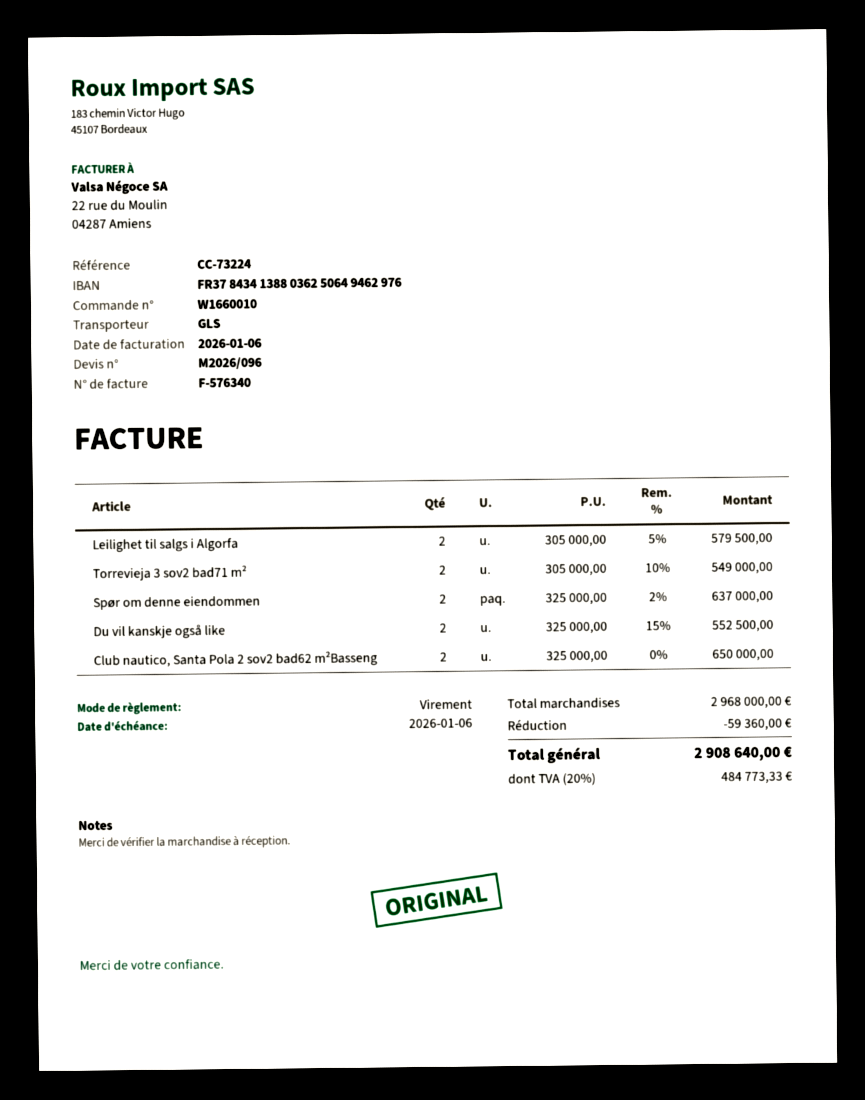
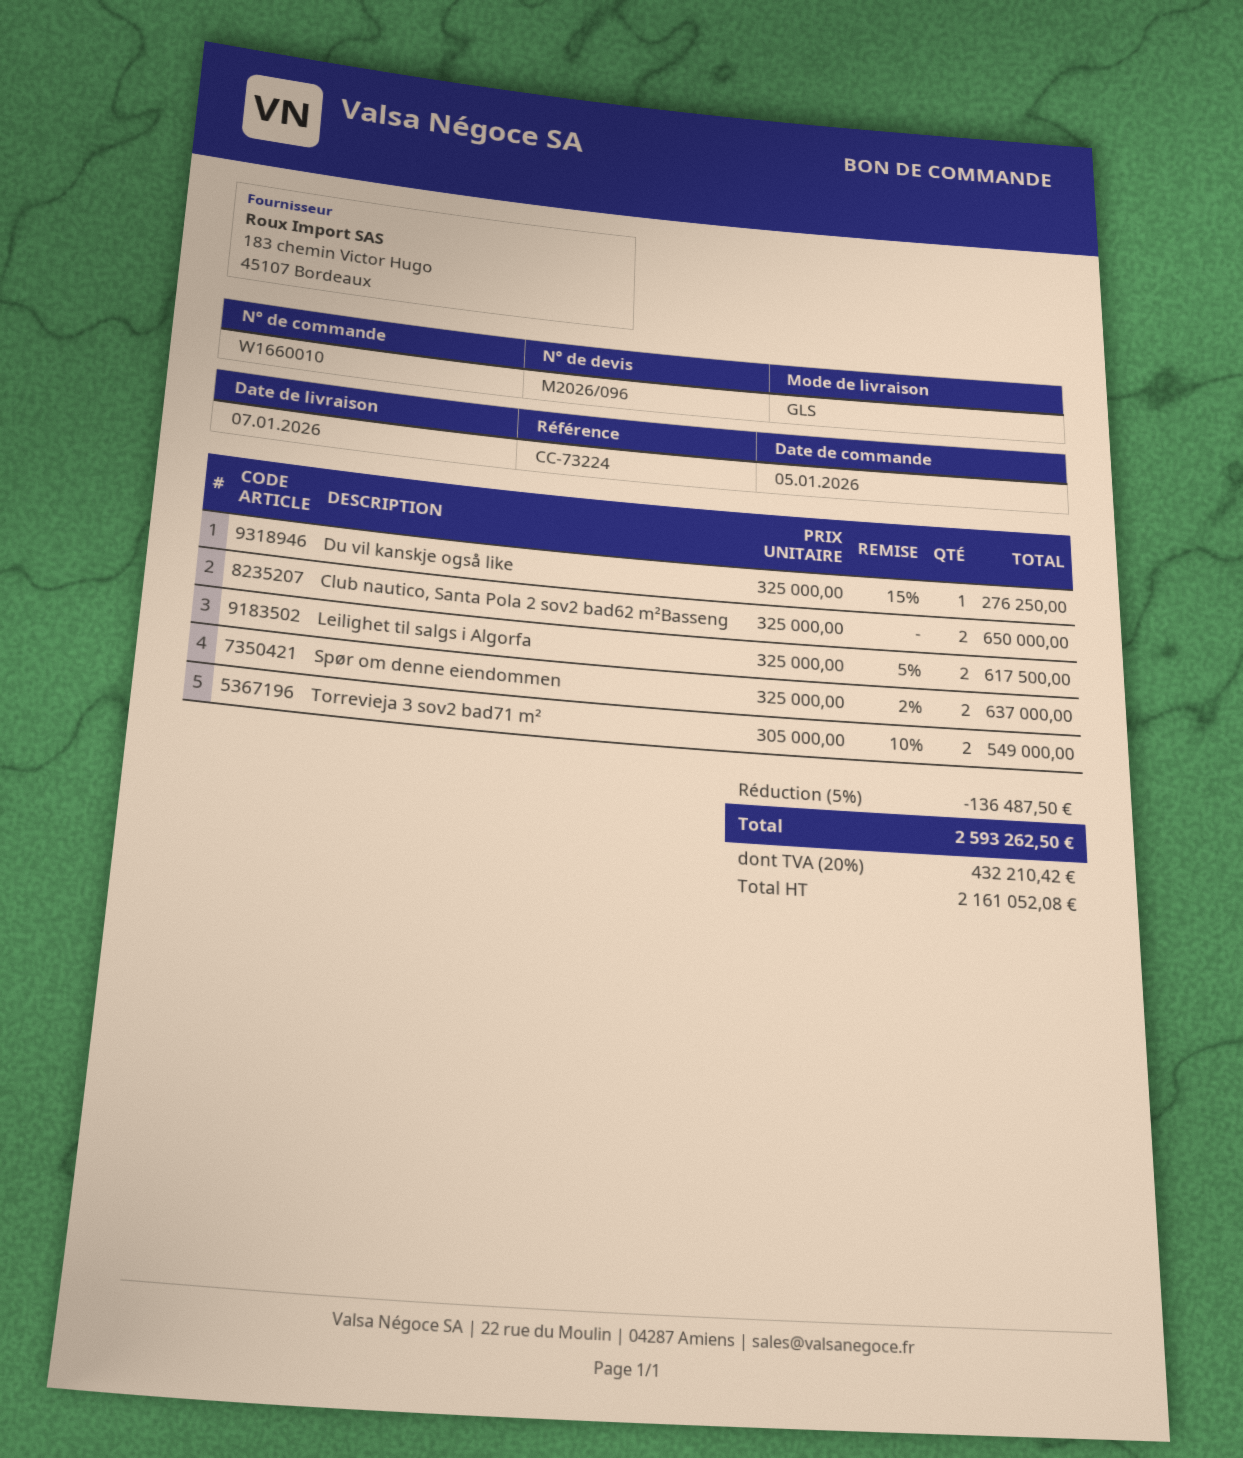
Leilighet til salgs i Algorfa: 2 x 305000.00 - 5% = 579500.00 -> 2 x 325000.00 - 5% = 617500.00
Du vil kanskje også like: 2 x 325000.00 - 15% = 552500.00 -> 1 x 325000.00 - 15% = 276250.00
discount: 59360.00 -> 136487.50
tax: 20% = 484773.33 -> 20% = 432210.42
total: 2908640.00 -> 2593262.50

